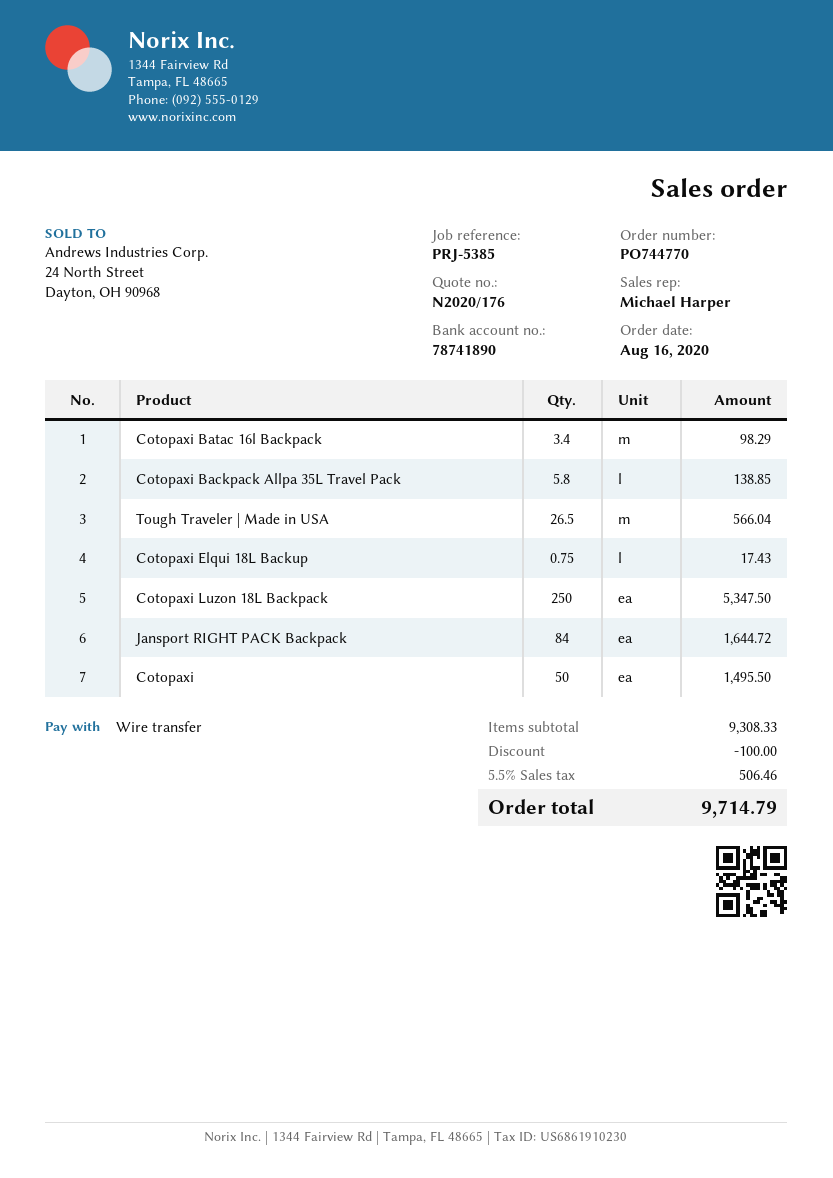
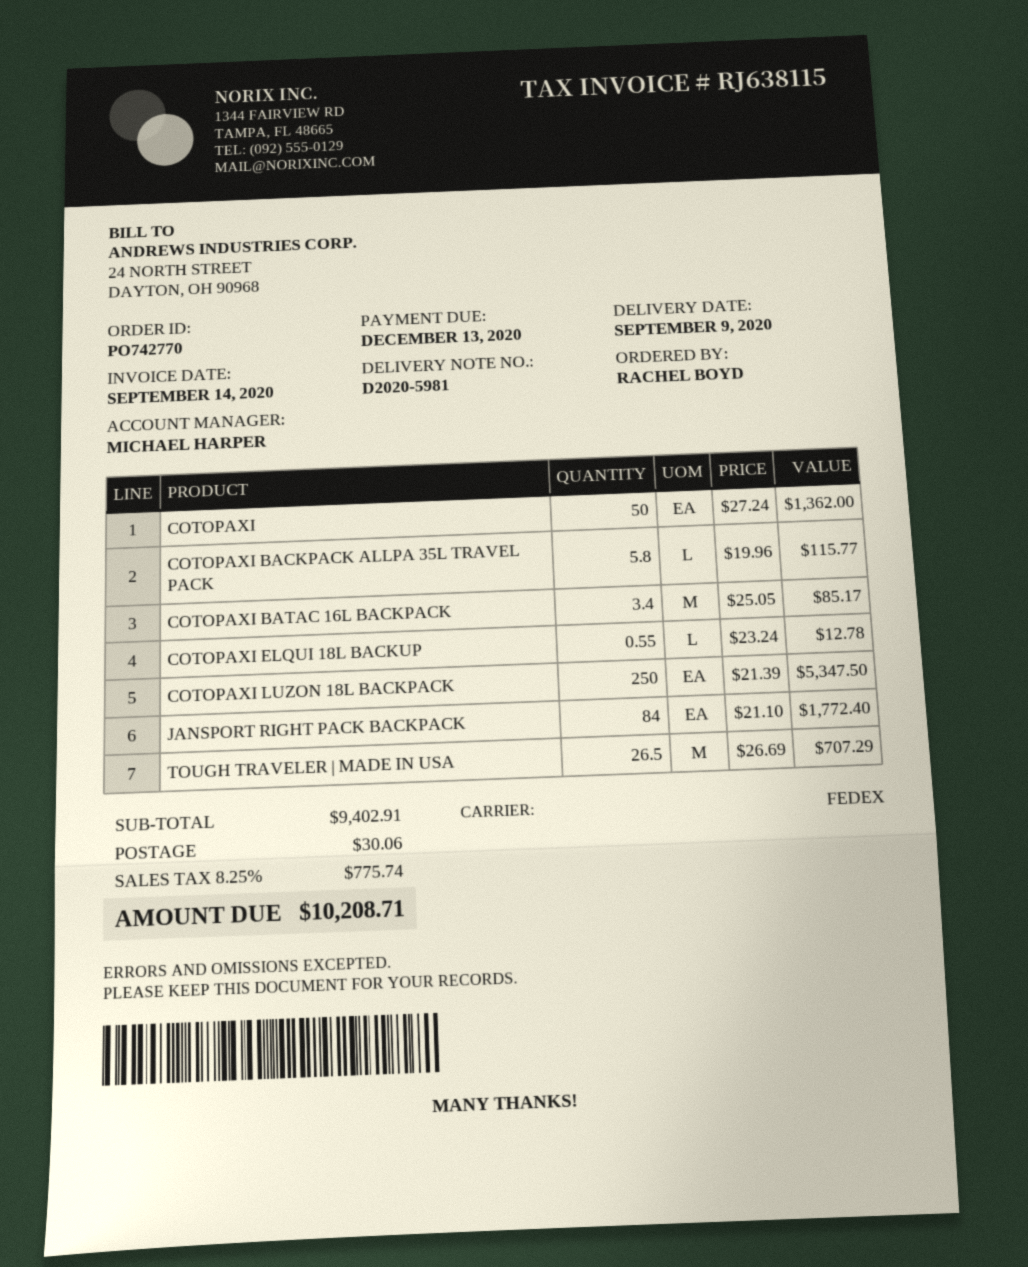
order number: PO744770 -> PO742770
Cotopaxi Batac 16l Backpack: 3.4 for 98.29 -> 3.4 for 85.17
Cotopaxi Backpack Allpa 35L Travel Pack: 5.8 for 138.85 -> 5.8 for 115.77
Tough Traveler | Made in USA: 26.5 for 566.04 -> 26.5 for 707.29
Cotopaxi Elqui 18L Backup: 0.75 for 17.43 -> 0.55 for 12.78
Jansport RIGHT PACK Backpack: 84 for 1644.72 -> 84 for 1772.40
Cotopaxi: 50 for 1495.50 -> 50 for 1362.00
subtotal: 9308.33 -> 9402.91
discount: 100.00 -> none
shipping: none -> 30.06
tax: 5.5% = 506.46 -> 8.25% = 775.74
total: 9714.79 -> 10208.71

